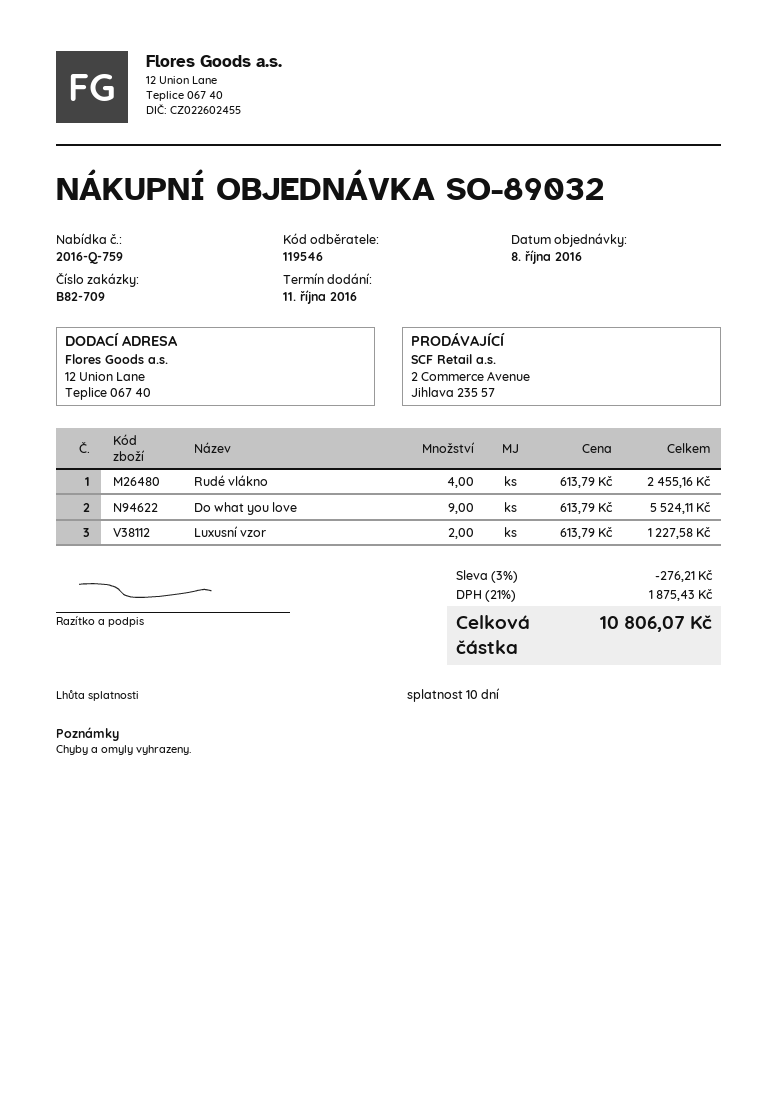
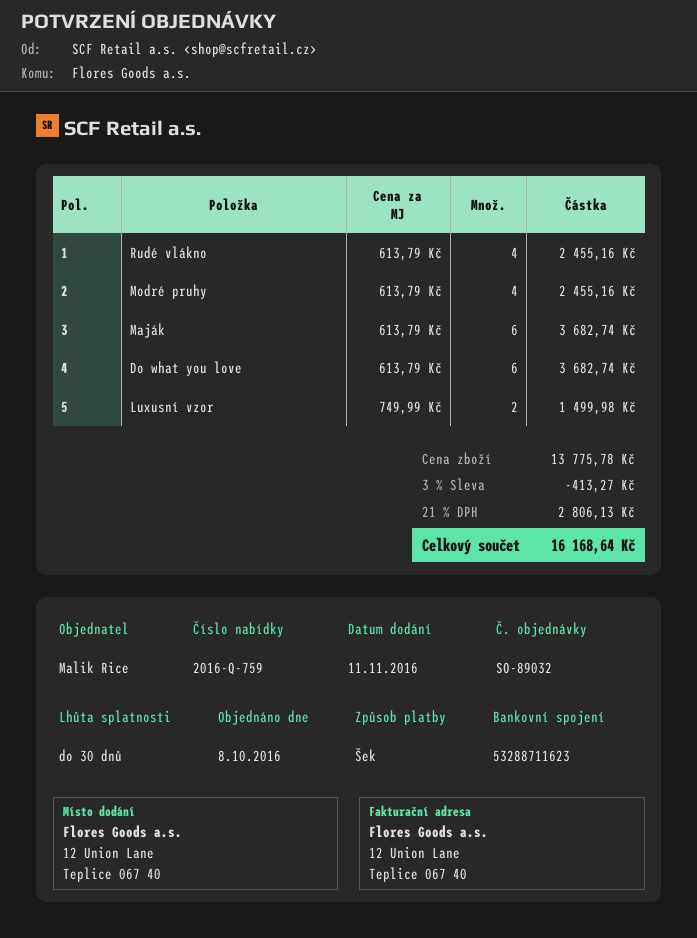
delivery date: 2016-10-11 -> 2016-11-11
payment terms: 10 days -> 30 days
Do what you love: 9 x 613.79 = 5524.11 -> 6 x 613.79 = 3682.74
Luxusní vzor: 2 x 613.79 = 1227.58 -> 2 x 749.99 = 1499.98
Modré pruhy: none -> 4 x 613.79 = 2455.16
Maják: none -> 6 x 613.79 = 3682.74
discount: 3% = 276.21 -> 3% = 413.27
tax: 21% = 1875.43 -> 21% = 2806.13
total: 10806.07 -> 16168.64

